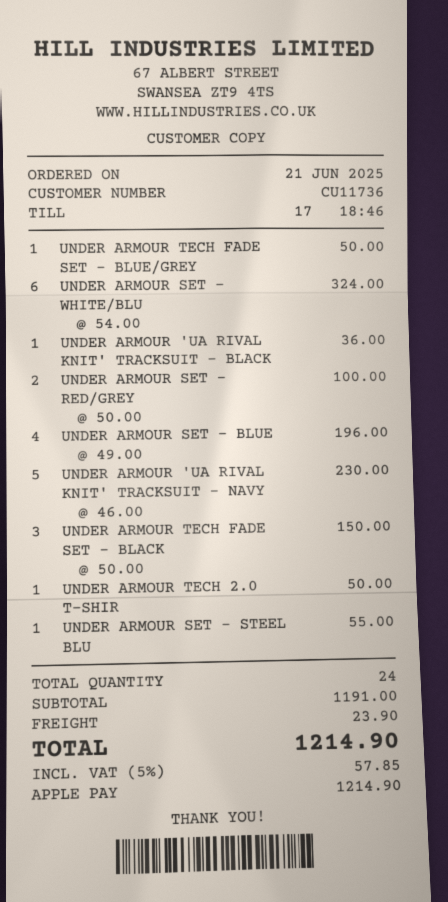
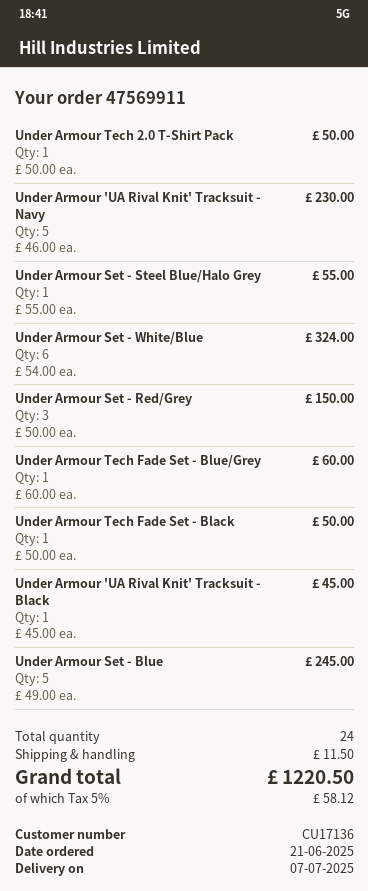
customer number: CU11736 -> CU17136
UNDER ARMOUR TECH FADE SET - BLUE/GREY: 1 x 50.00 = 50.00 -> 1 x 60.00 = 60.00
UNDER ARMOUR 'UA RIVAL KNIT' TRACKSUIT - BLACK: 1 x 36.00 = 36.00 -> 1 x 45.00 = 45.00
UNDER ARMOUR SET - RED/GREY: 2 x 50.00 = 100.00 -> 3 x 50.00 = 150.00
UNDER ARMOUR SET - BLUE: 4 x 49.00 = 196.00 -> 5 x 49.00 = 245.00
UNDER ARMOUR TECH FADE SET - BLACK: 3 x 50.00 = 150.00 -> 1 x 50.00 = 50.00
shipping: 23.90 -> 11.50
tax: 5% = 57.85 -> 5% = 58.12
total: 1214.90 -> 1220.50

